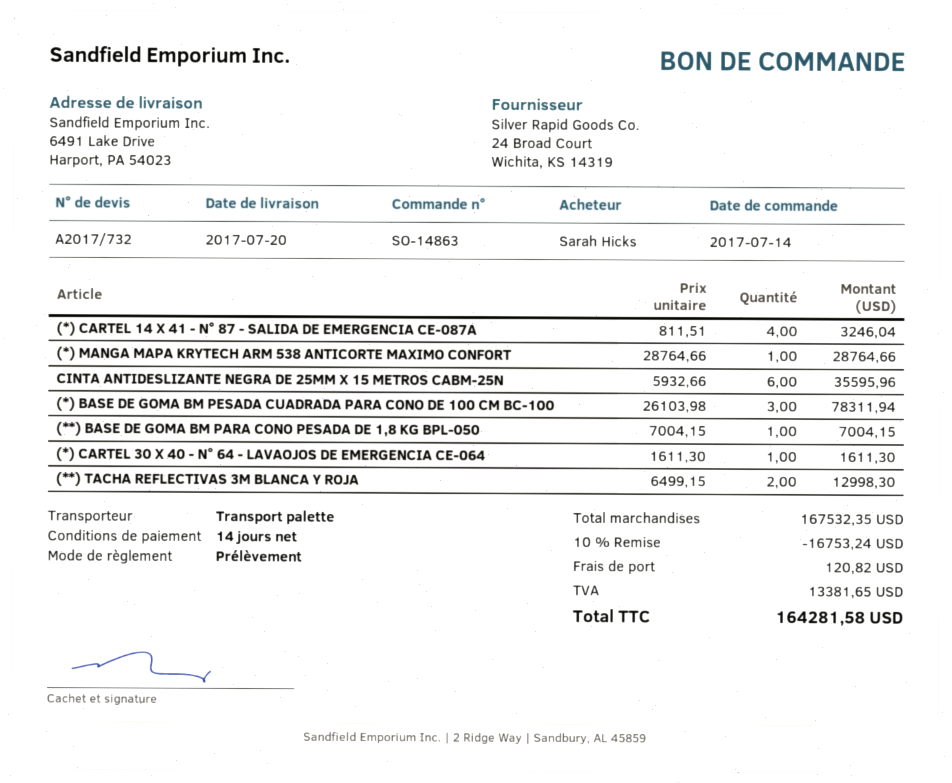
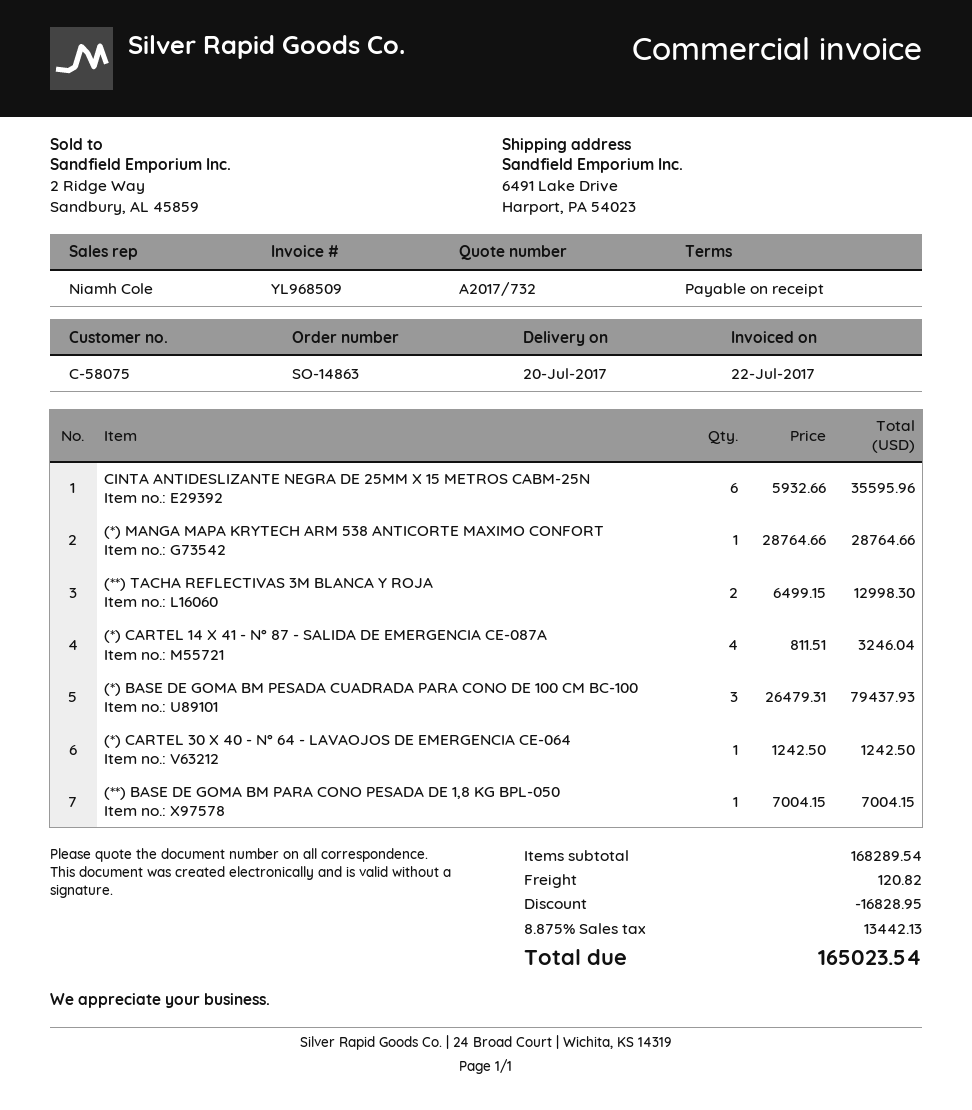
payment terms: 14 days -> on receipt
(*) BASE DE GOMA BM PESADA CUADRADA PARA CONO DE 100 CM BC-100: 3 x 26103.98 = 78311.94 -> 3 x 26479.31 = 79437.93
(*) CARTEL 30 X 40 - N° 64 - LAVAOJOS DE EMERGENCIA CE-064: 1 x 1611.30 = 1611.30 -> 1 x 1242.50 = 1242.50
subtotal: 167532.35 -> 168289.54
discount: 16753.24 -> 16828.95
tax: 13381.65 -> 13442.13
total: 164281.58 -> 165023.54

